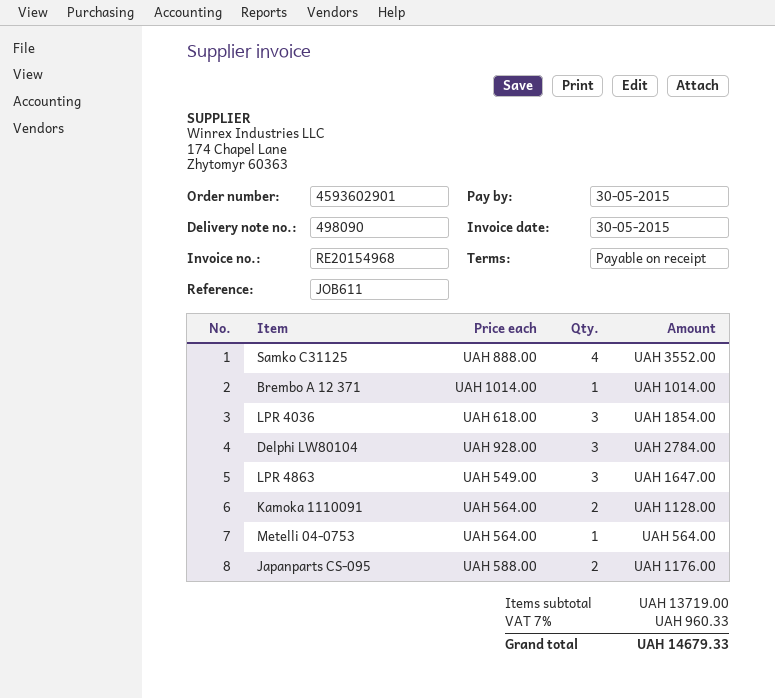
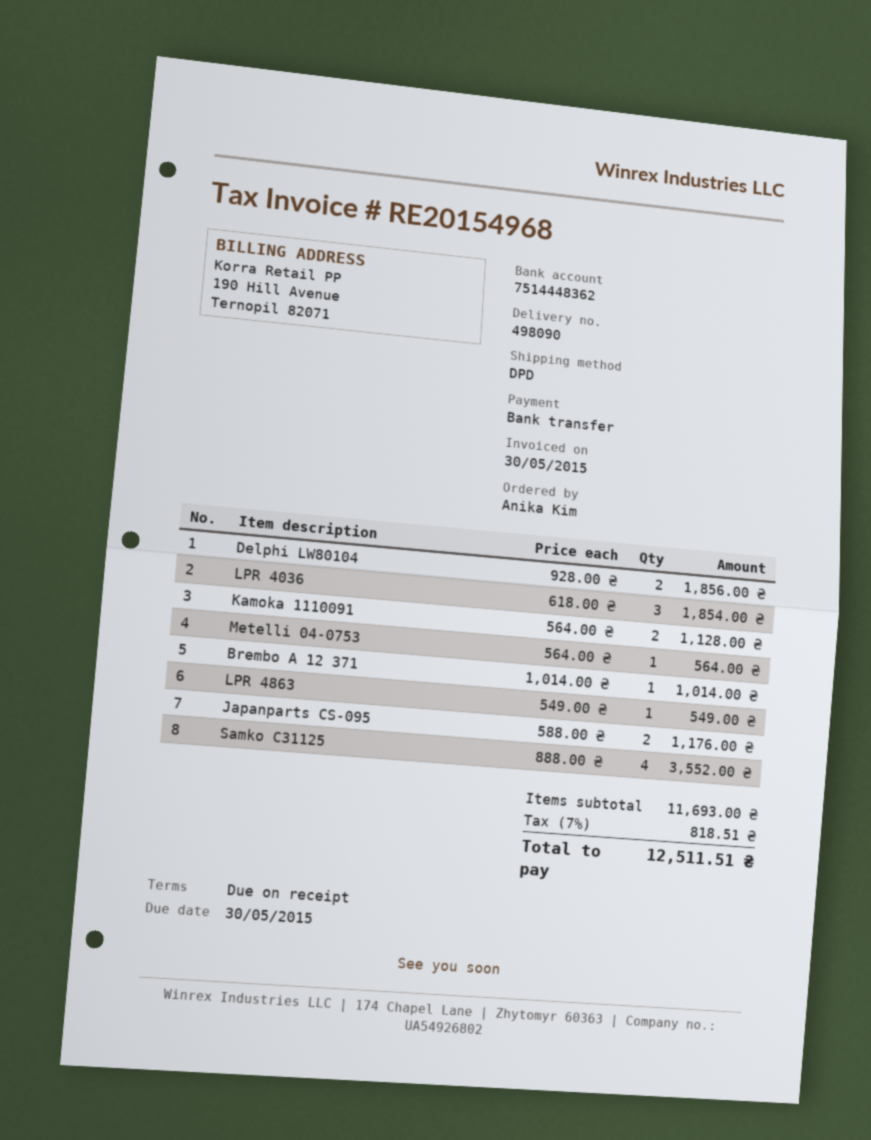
Delphi LW80104: 3 x 928.00 = 2784.00 -> 2 x 928.00 = 1856.00
LPR 4863: 3 x 549.00 = 1647.00 -> 1 x 549.00 = 549.00
subtotal: 13719.00 -> 11693.00
tax: 7% = 960.33 -> 7% = 818.51
total: 14679.33 -> 12511.51

